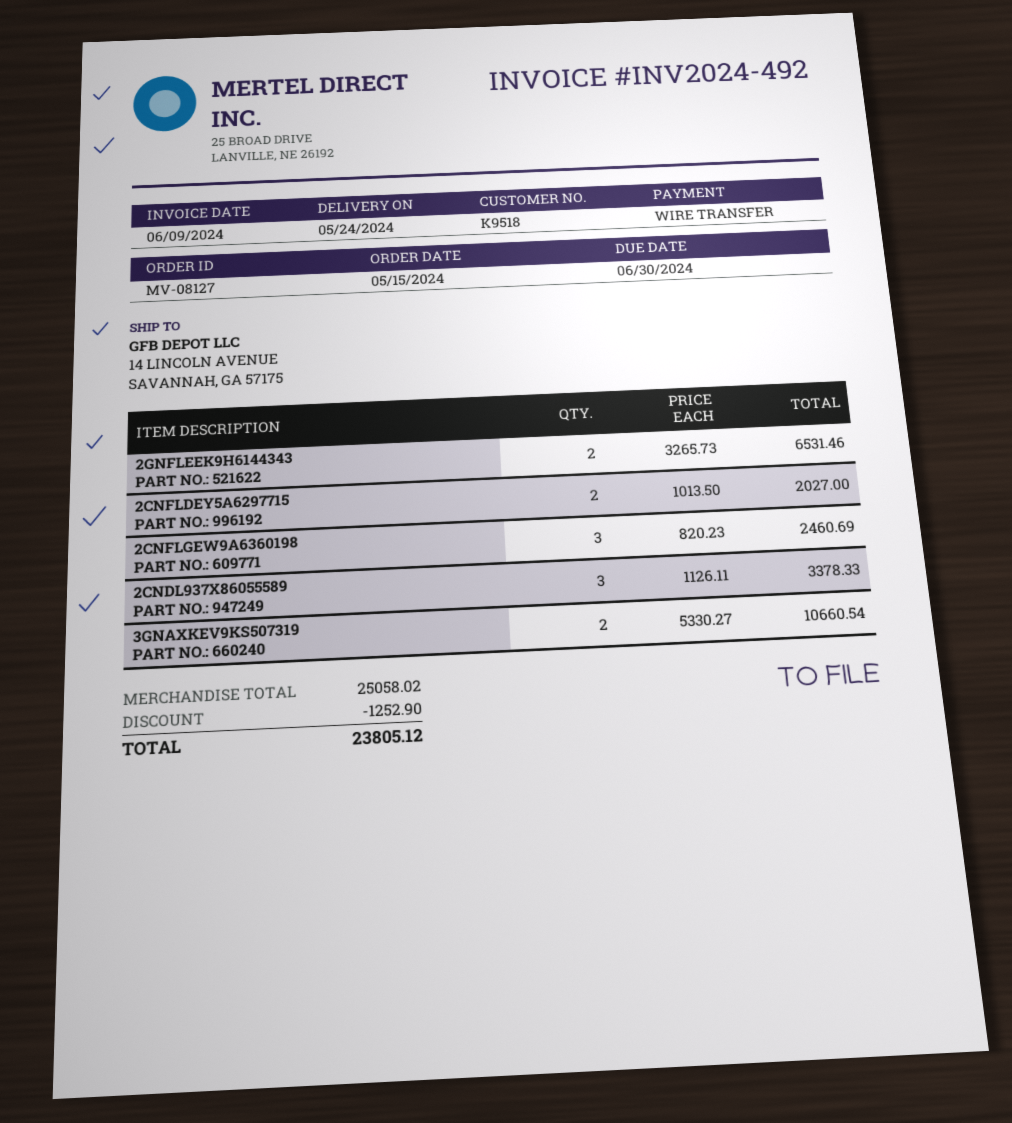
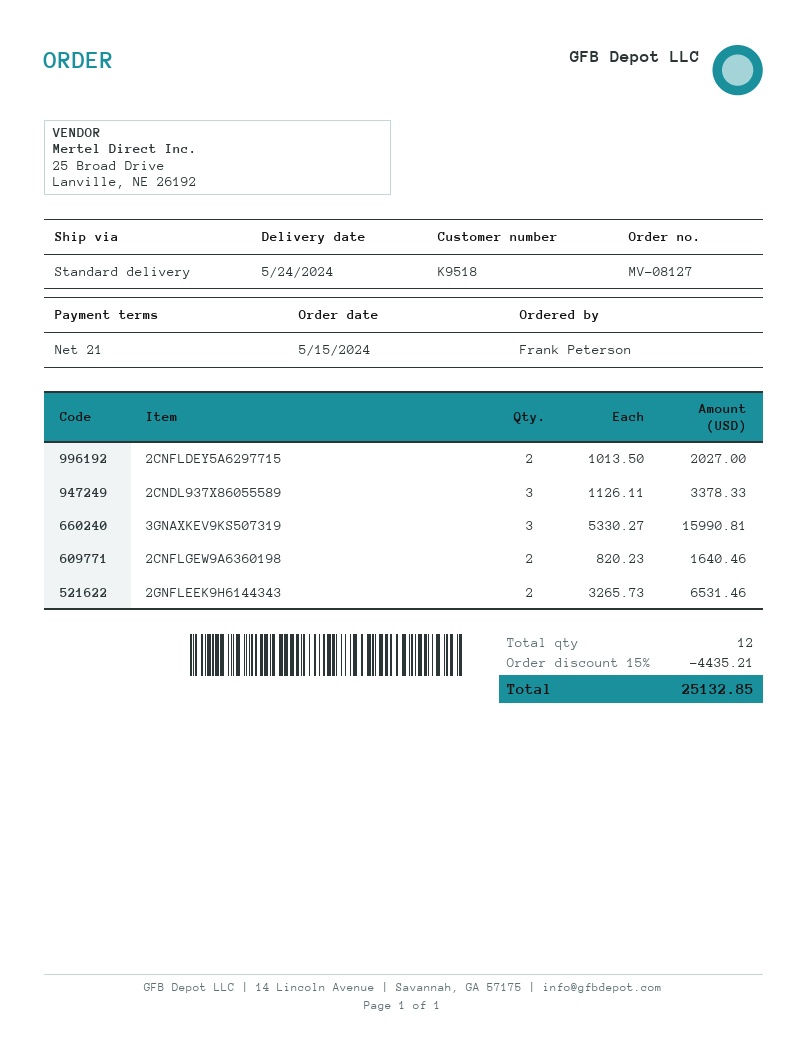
2CNFLGEW9A6360198: 3 x 820.23 = 2460.69 -> 2 x 820.23 = 1640.46
3GNAXKEV9KS507319: 2 x 5330.27 = 10660.54 -> 3 x 5330.27 = 15990.81
discount: 1252.90 -> 4435.21
total: 23805.12 -> 25132.85

